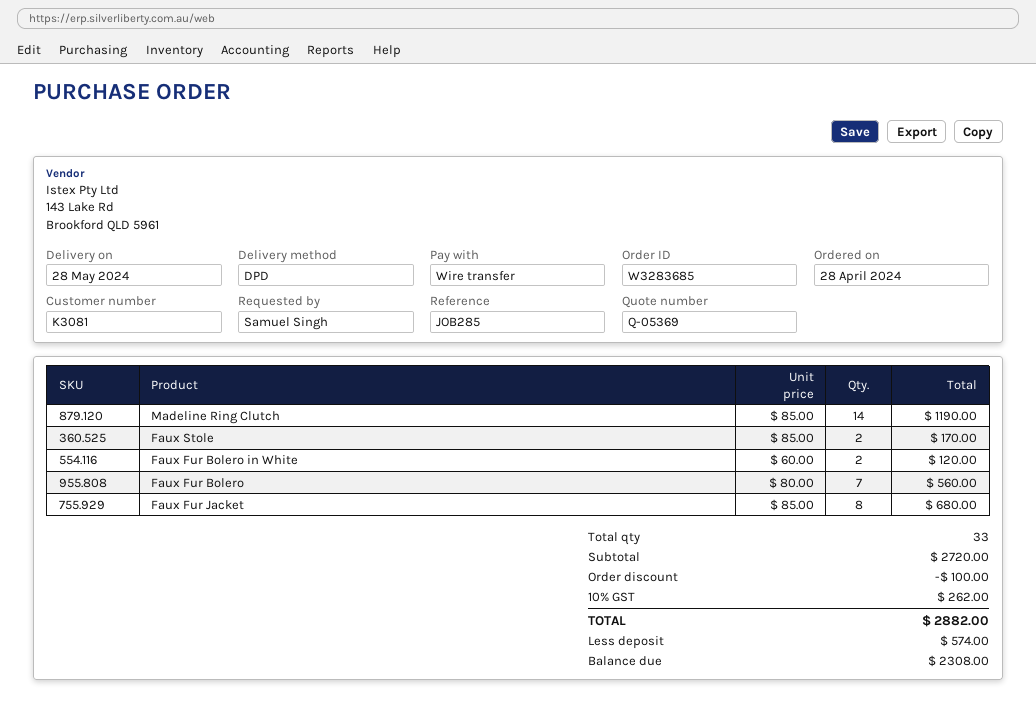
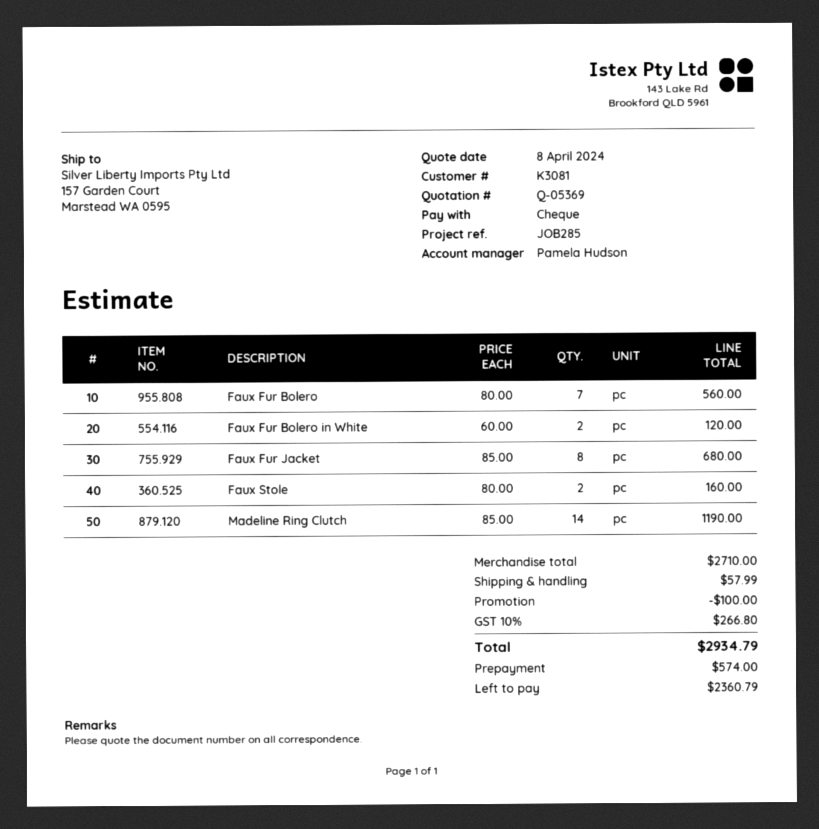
payment method: bank transfer -> cheque
Faux Stole: 2 x 85.00 = 170.00 -> 2 x 80.00 = 160.00
subtotal: 2720.00 -> 2710.00
shipping: none -> 57.99
tax: 10% = 262.00 -> 10% = 266.80
total: 2882.00 -> 2934.79
balance: 2308.00 -> 2360.79

